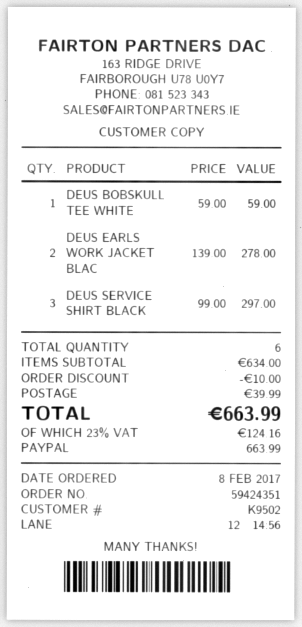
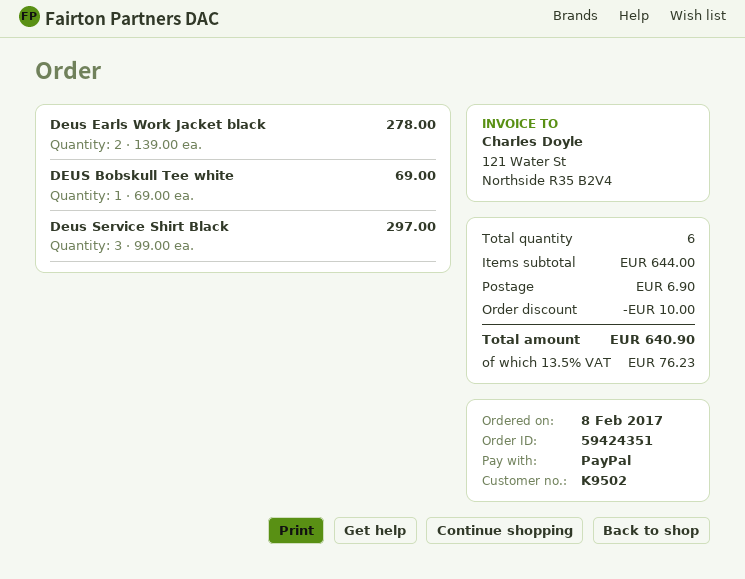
DEUS BOBSKULL TEE WHITE: 1 x 59.00 = 59.00 -> 1 x 69.00 = 69.00
subtotal: 634.00 -> 644.00
shipping: 39.99 -> 6.90
tax: 23% = 124.16 -> 13.5% = 76.23
total: 663.99 -> 640.90

